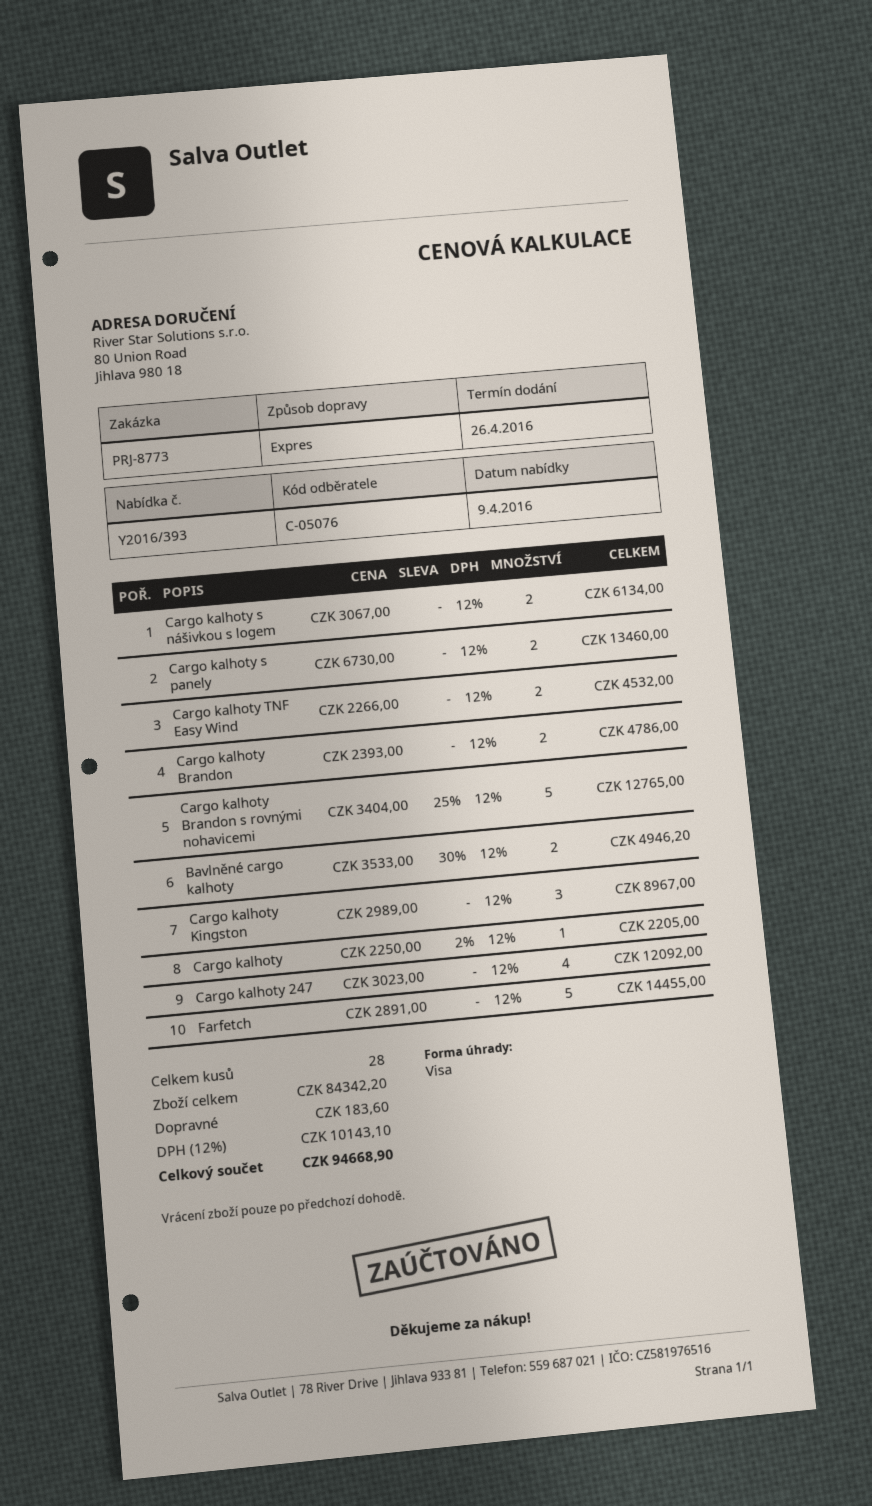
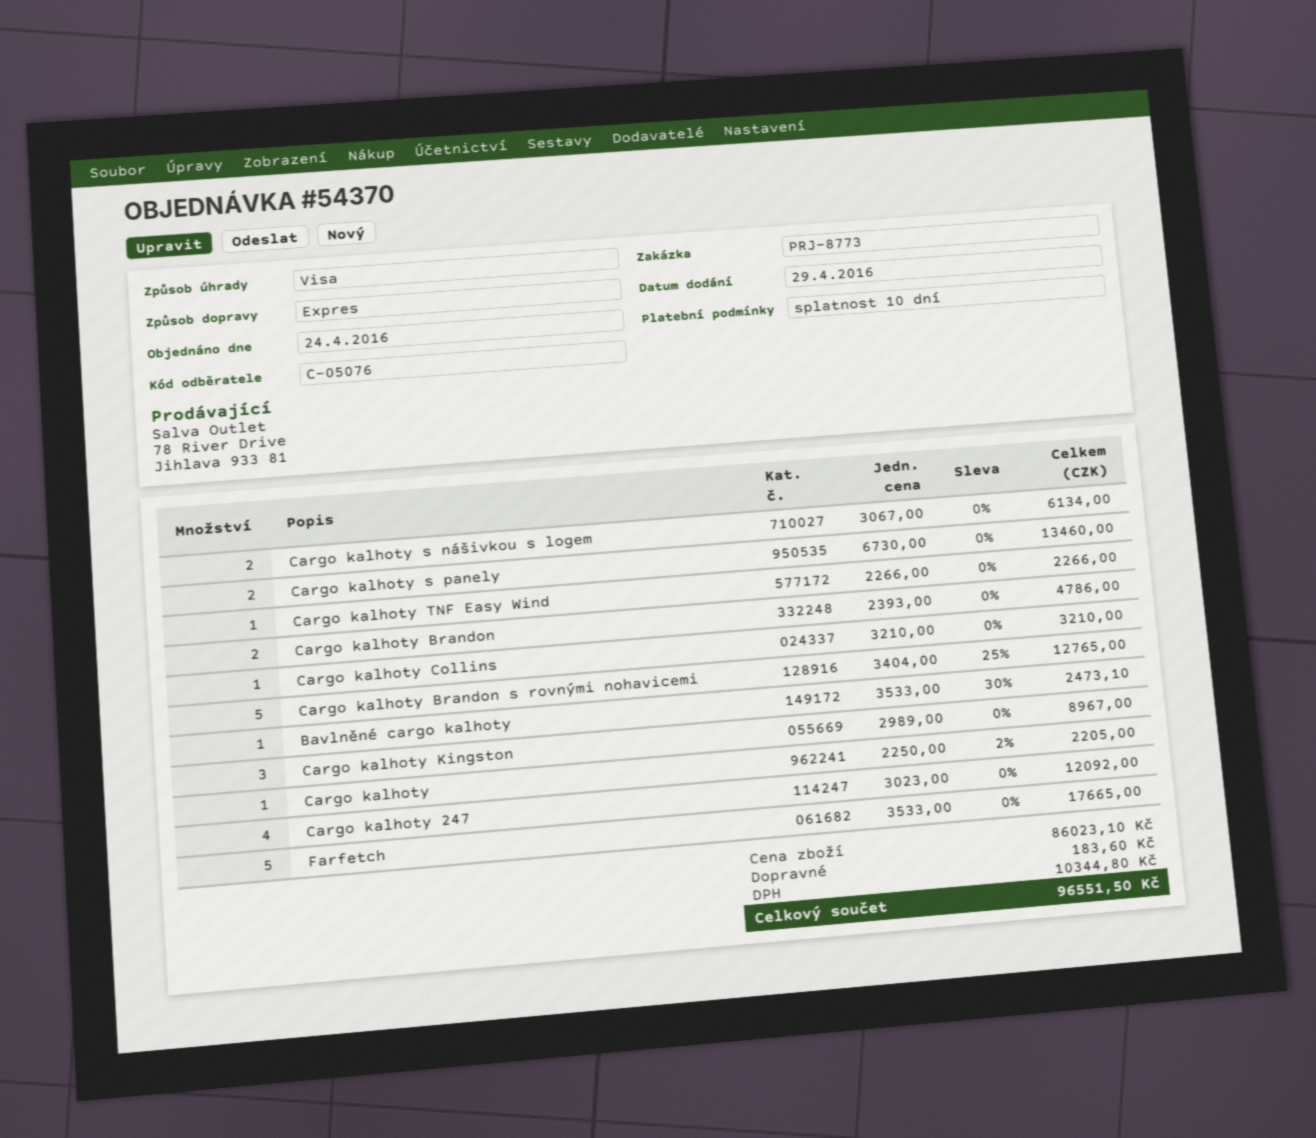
delivery date: 2016-04-26 -> 2016-04-29
Cargo kalhoty TNF Easy Wind: 2 x 2266.00 = 4532.00 -> 1 x 2266.00 = 2266.00
Bavlněné cargo kalhoty: 2 x 3533.00 - 30% = 4946.20 -> 1 x 3533.00 - 30% = 2473.10
Farfetch: 5 x 2891.00 = 14455.00 -> 5 x 3533.00 = 17665.00
Cargo kalhoty Collins: none -> 1 x 3210.00 = 3210.00
subtotal: 84342.20 -> 86023.10
tax: 10143.10 -> 10344.80
total: 94668.90 -> 96551.50

